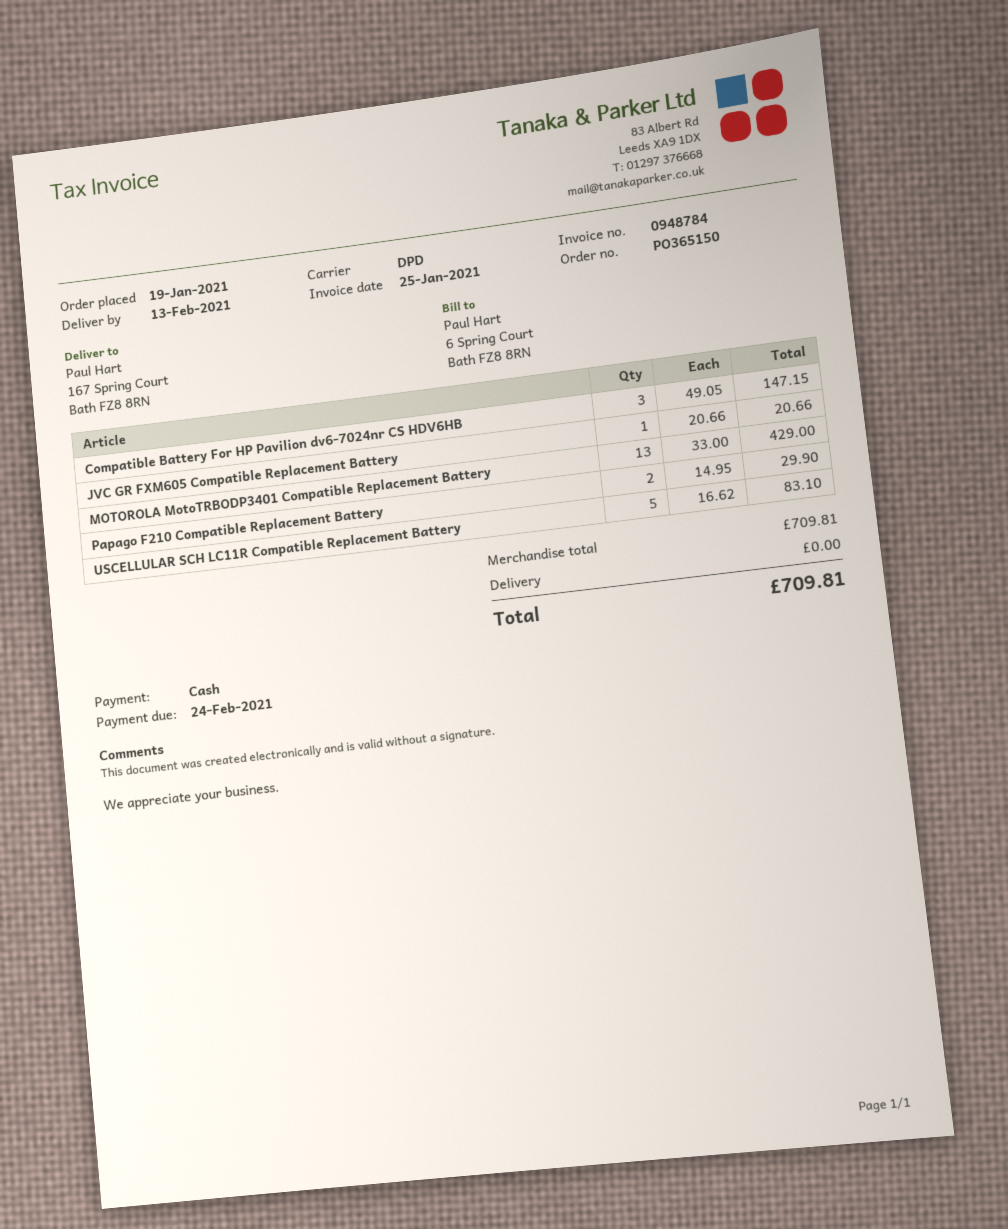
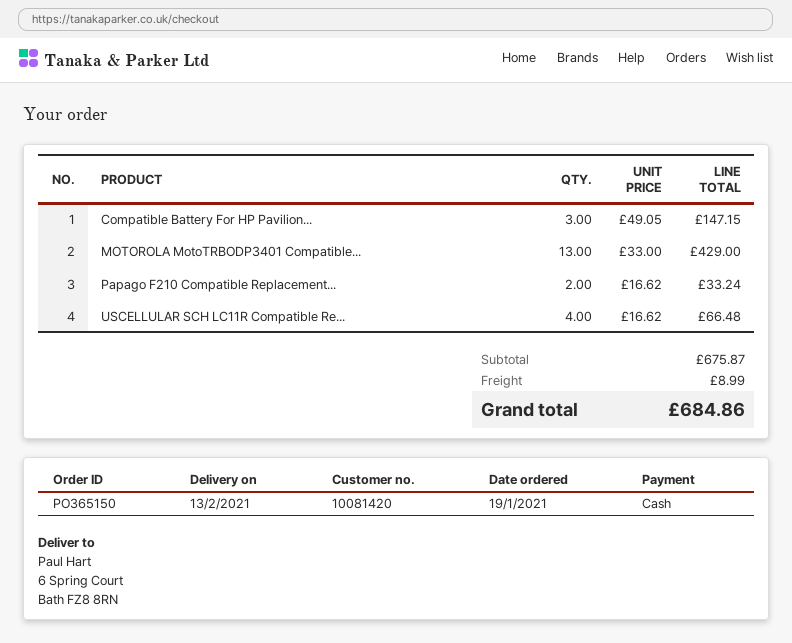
ship to: 167 Spring Court, Bath FZ8 8RN -> 6 Spring Court, Bath FZ8 8RN
JVC GR FXM605 Compatible Replacement Battery: 1 x 20.66 = 20.66 -> none
Papago F210 Compatible Replacement Battery: 2 x 14.95 = 29.90 -> 2 x 16.62 = 33.24
USCELLULAR SCH LC11R Compatible Replacement Battery: 5 x 16.62 = 83.10 -> 4 x 16.62 = 66.48
subtotal: 709.81 -> 675.87
shipping: 0.00 -> 8.99
total: 709.81 -> 684.86

